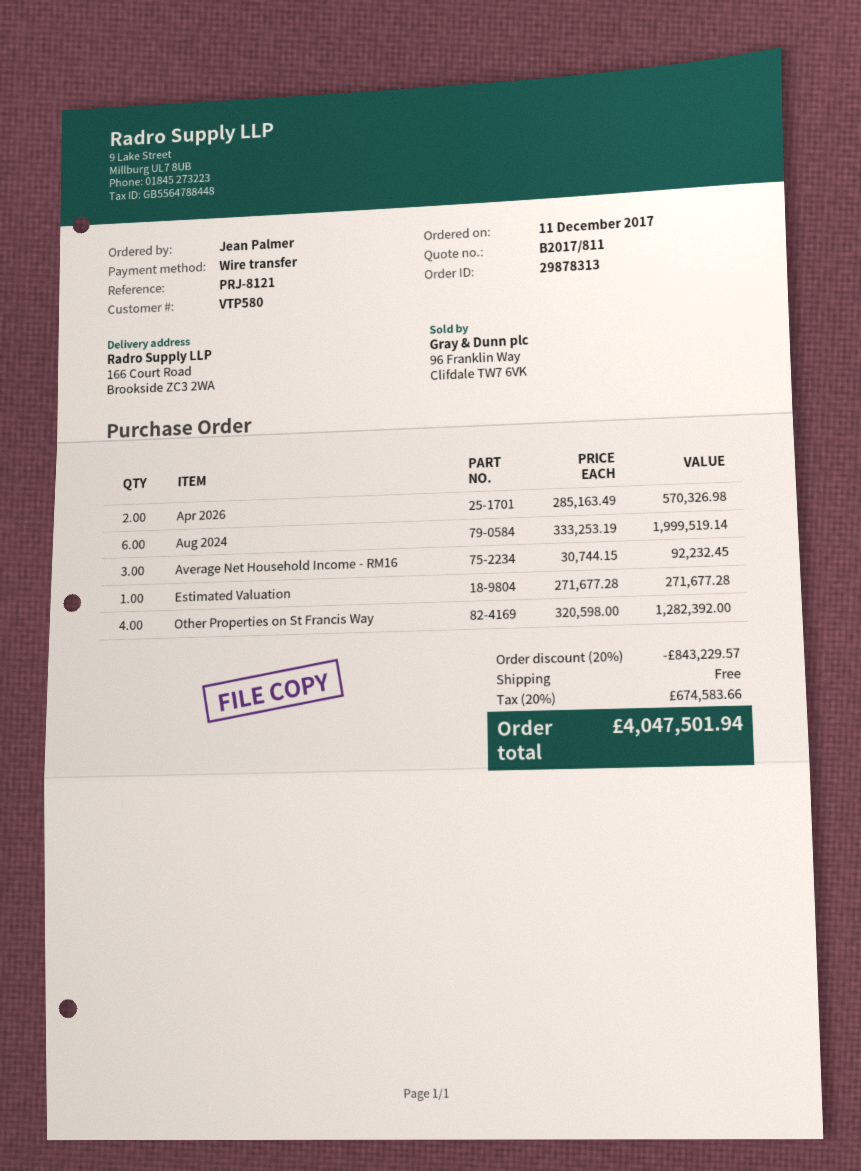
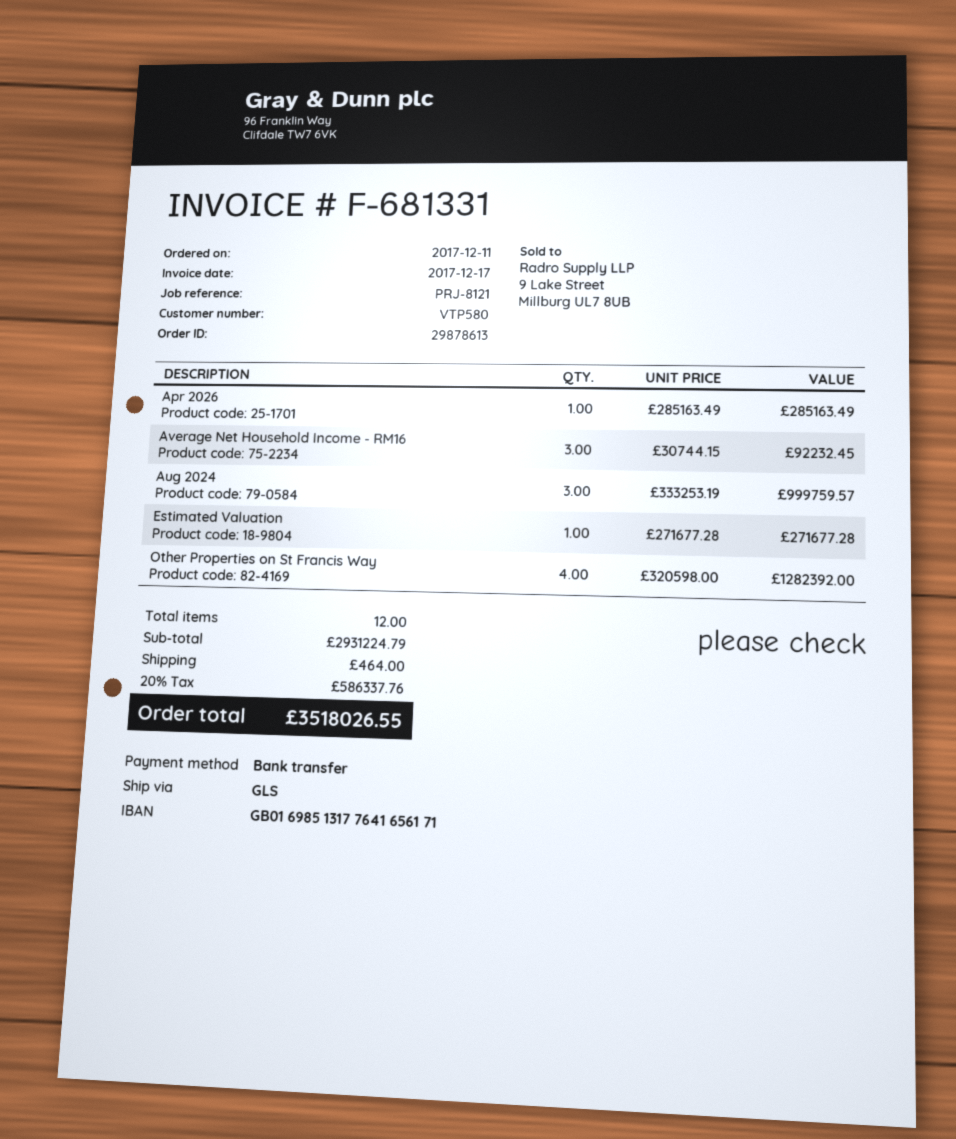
order number: 29878313 -> 29878613
Apr 2026: 2 x 285163.49 = 570326.98 -> 1 x 285163.49 = 285163.49
Aug 2024: 6 x 333253.19 = 1999519.14 -> 3 x 333253.19 = 999759.57
discount: 20% = 843229.57 -> none
shipping: 0.00 -> 464.00
tax: 20% = 674583.66 -> 20% = 586337.76
total: 4047501.94 -> 3518026.55

